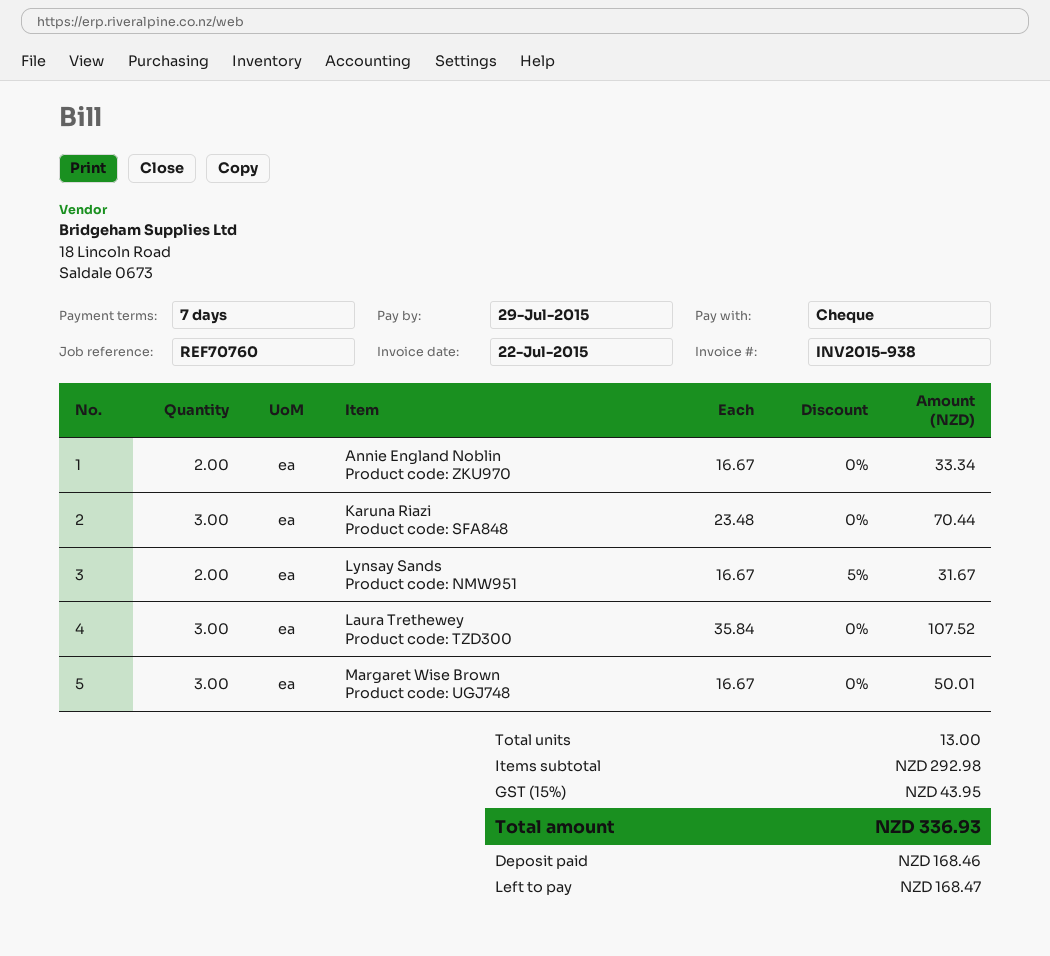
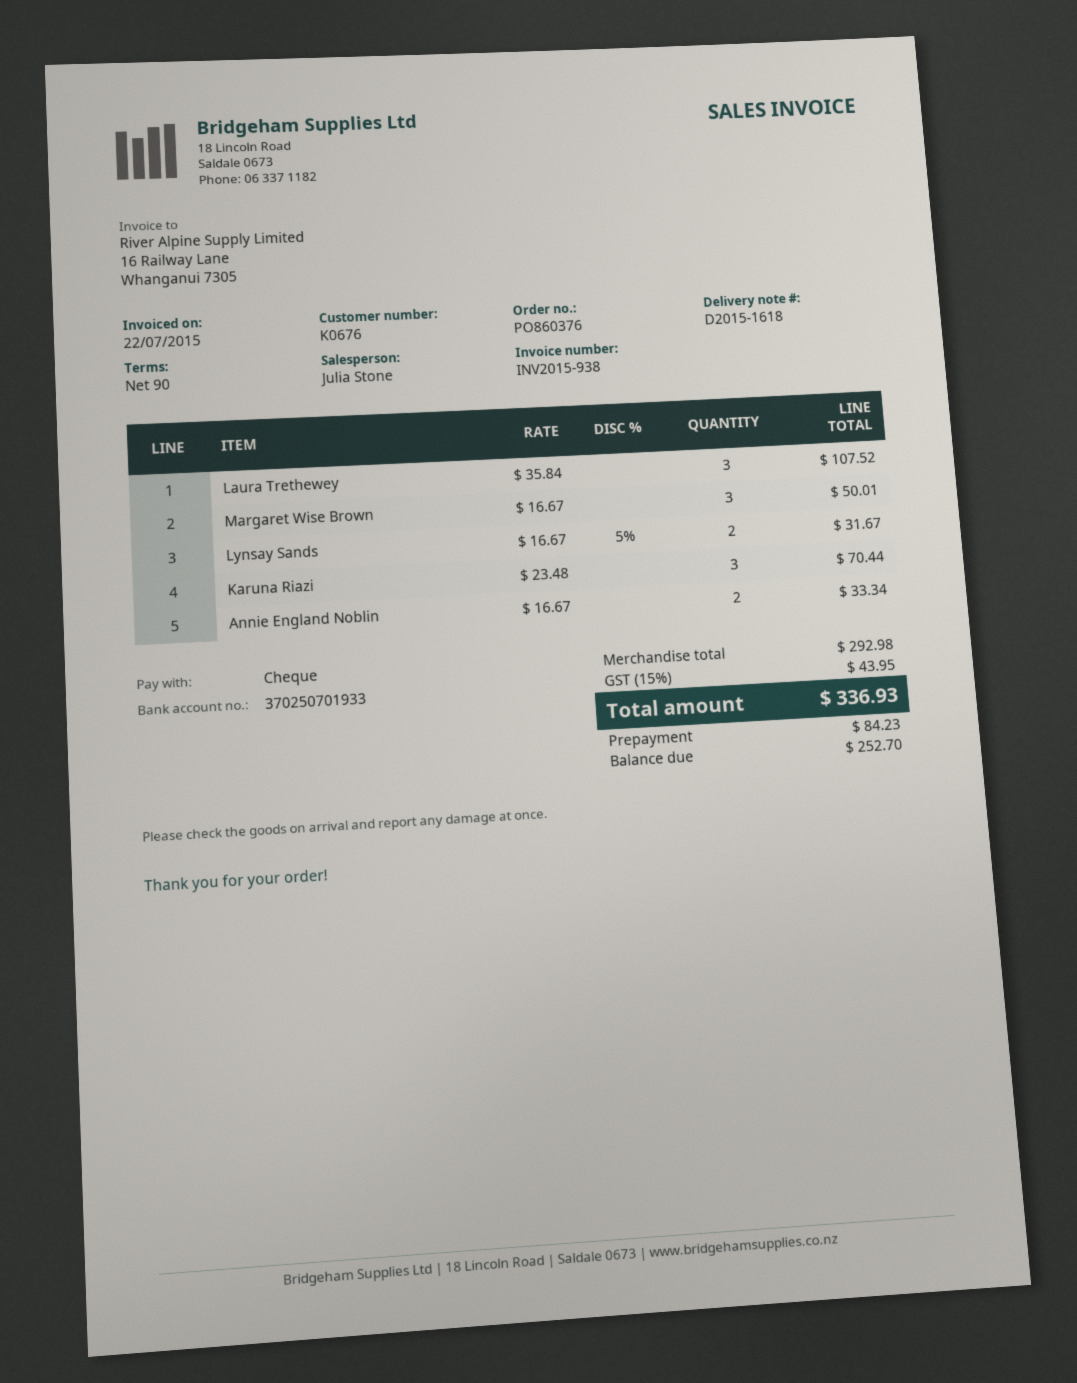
payment terms: 7 days -> 90 days
deposit: 168.46 -> 84.23
balance: 168.47 -> 252.70

